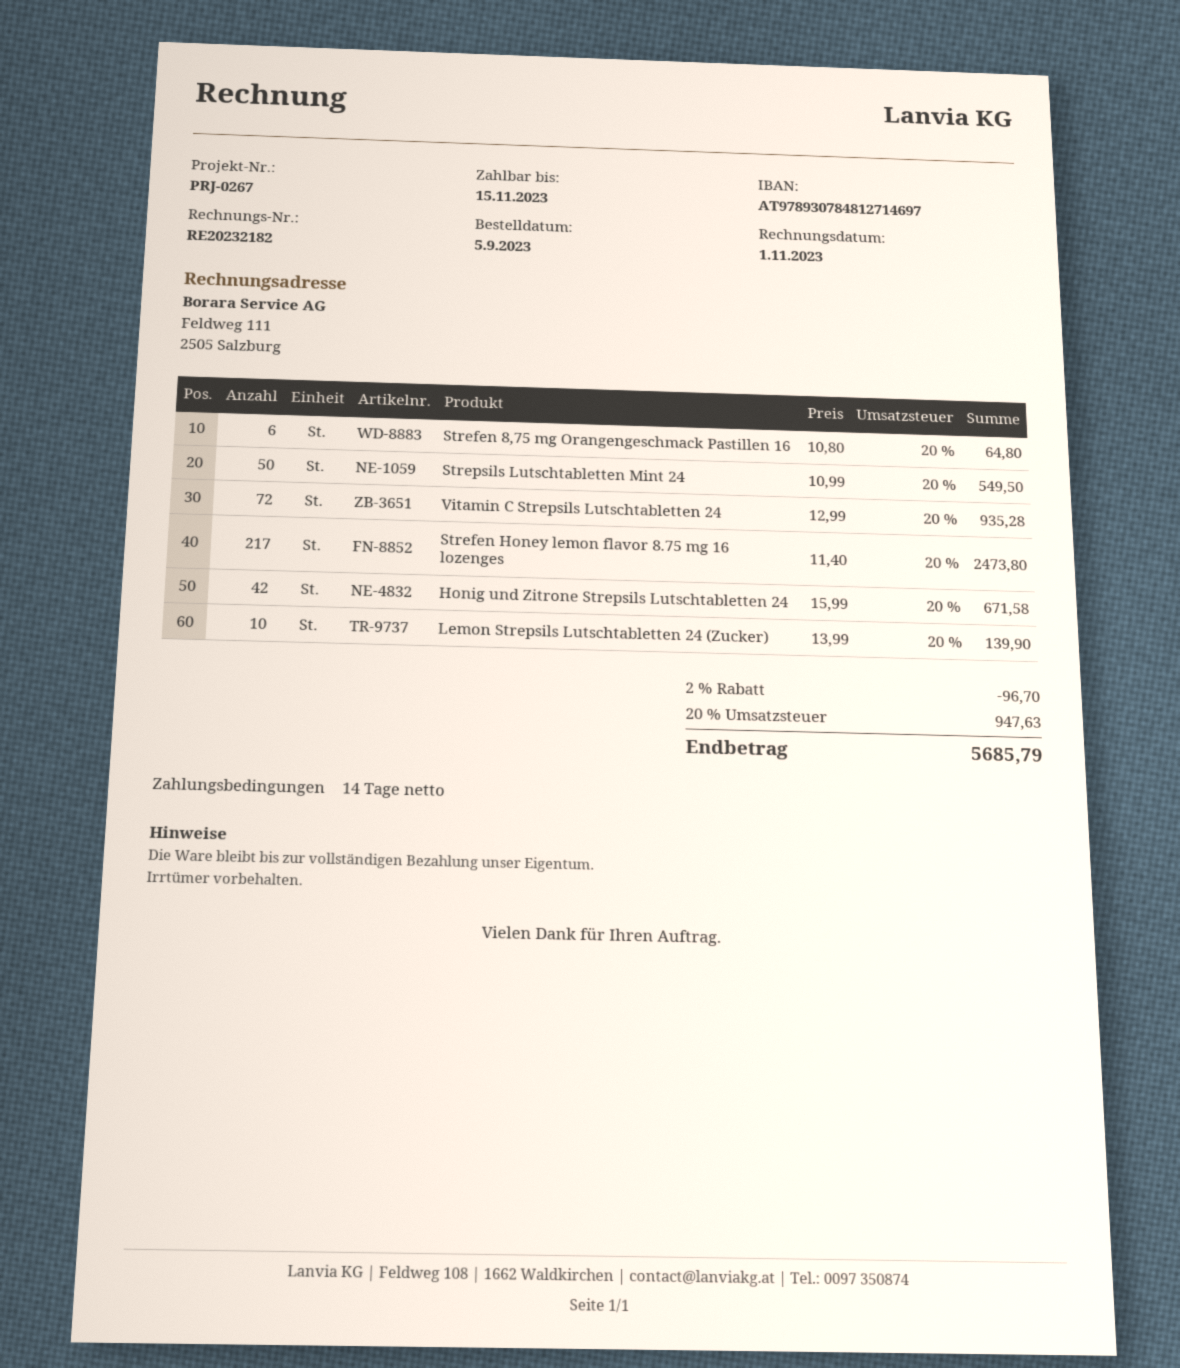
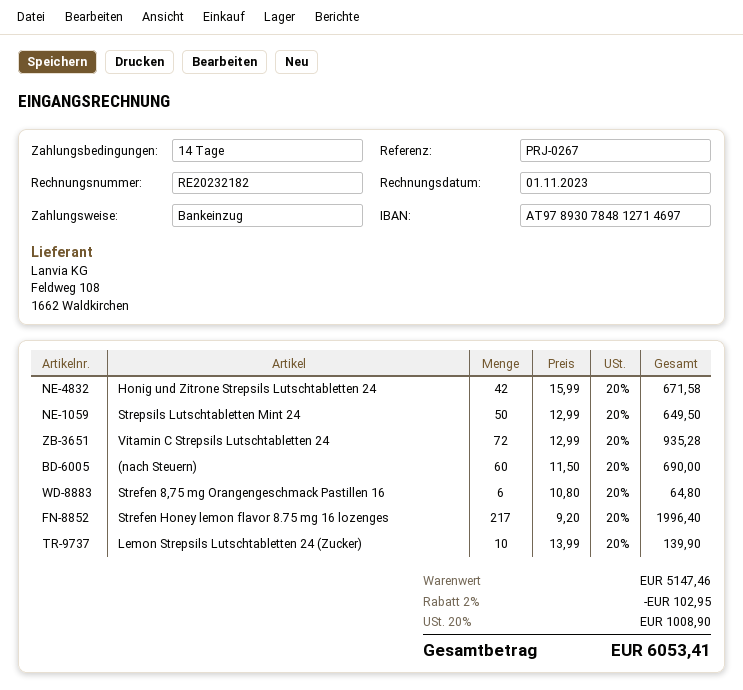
Strepsils Lutschtabletten Mint 24: 50 x 10.99 = 549.50 -> 50 x 12.99 = 649.50
Strefen Honey lemon flavor 8.75 mg 16 lozenges: 217 x 11.40 = 2473.80 -> 217 x 9.20 = 1996.40
(nach Steuern): none -> 60 x 11.50 = 690.00
discount: 2% = 96.70 -> 2% = 102.95
tax: 20% = 947.63 -> 20% = 1008.90
total: 5685.79 -> 6053.41

